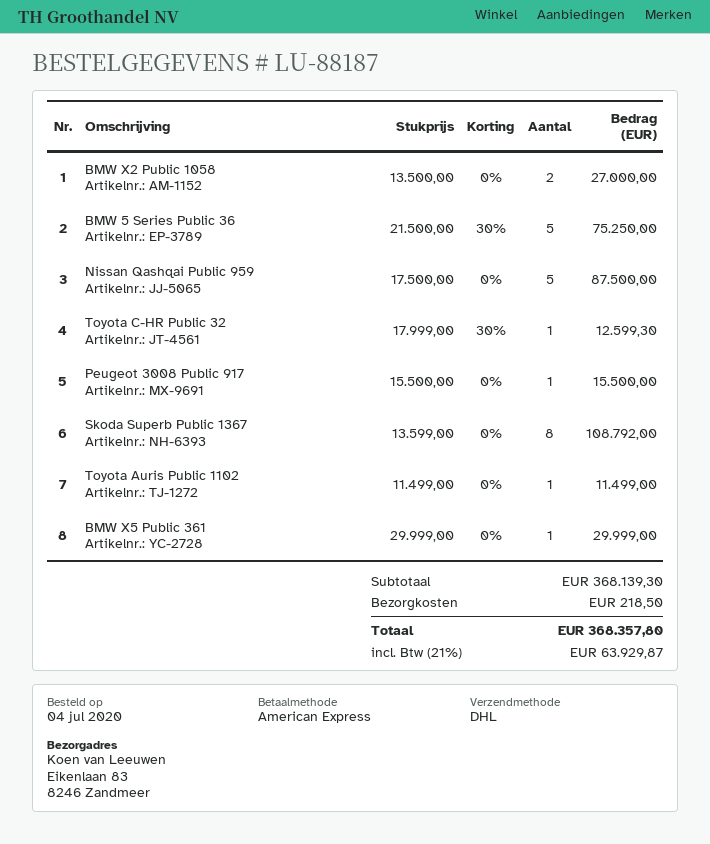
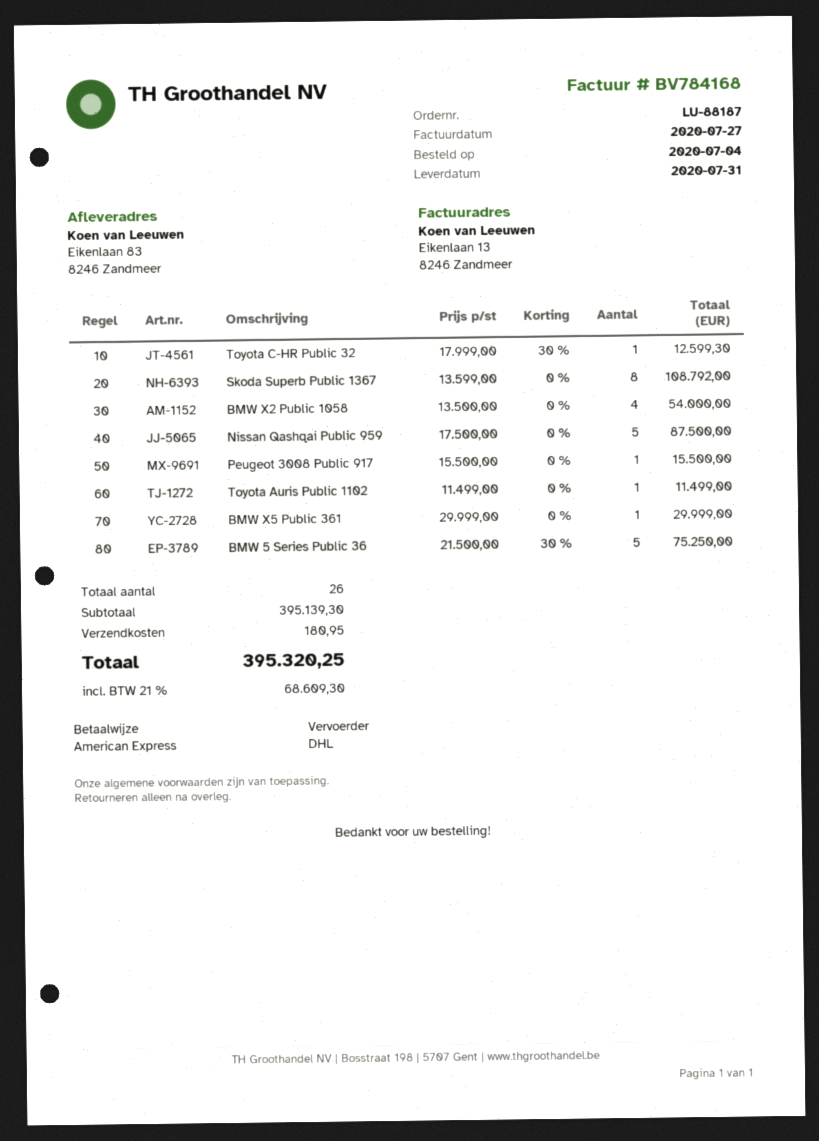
BMW X2 Public 1058: 2 x 13500.00 = 27000.00 -> 4 x 13500.00 = 54000.00
subtotal: 368139.30 -> 395139.30
shipping: 218.50 -> 180.95
tax: 21% = 63929.87 -> 21% = 68609.30
total: 368357.80 -> 395320.25

